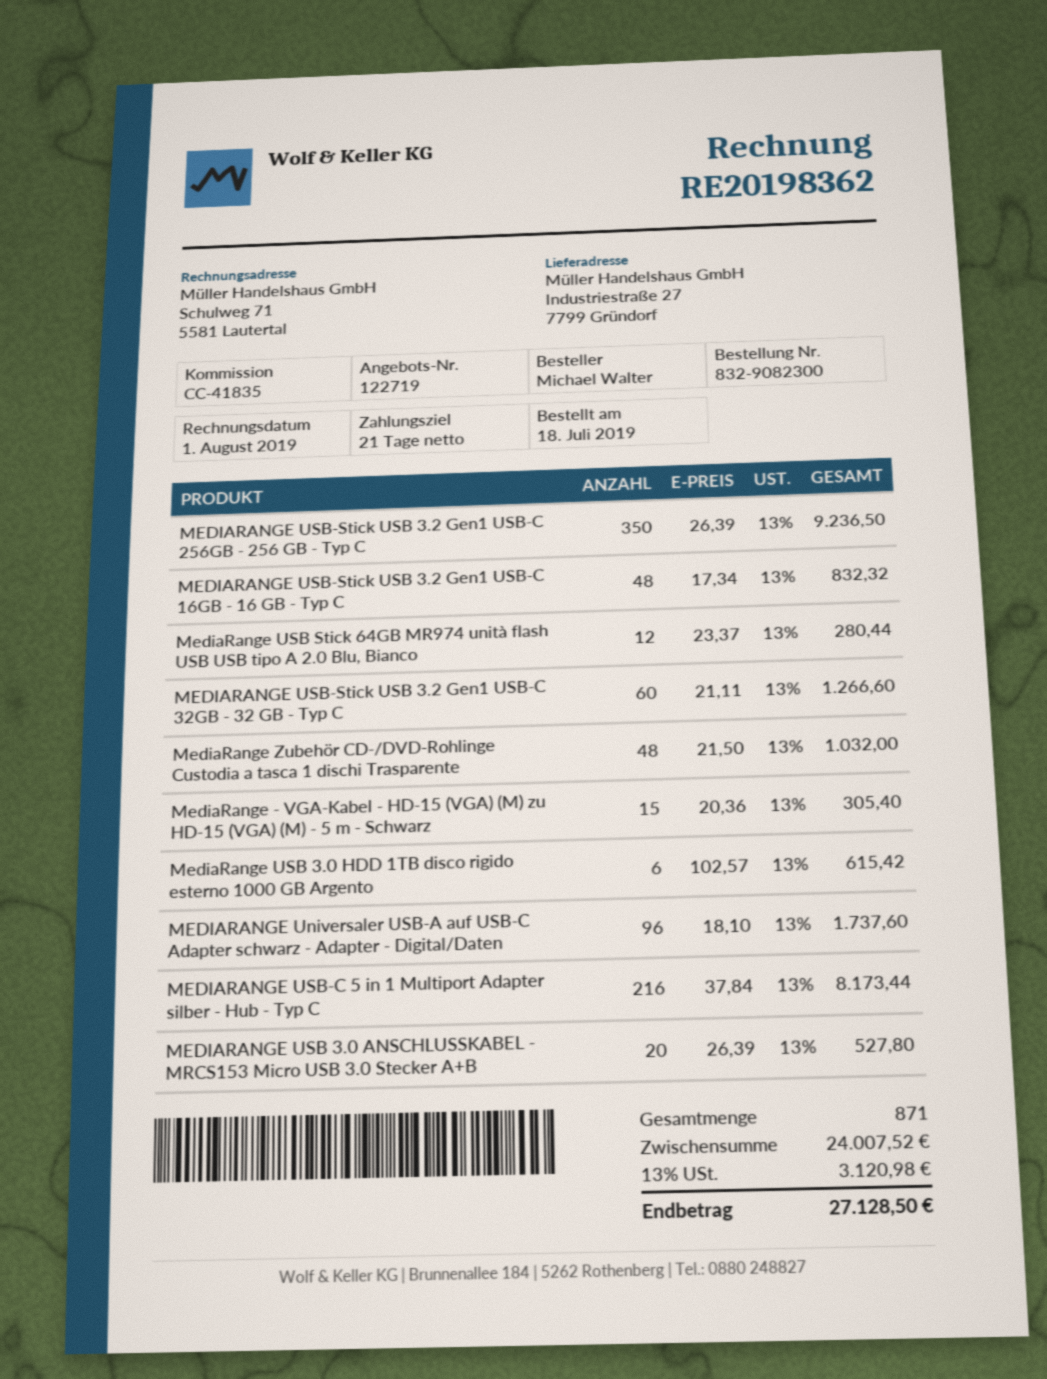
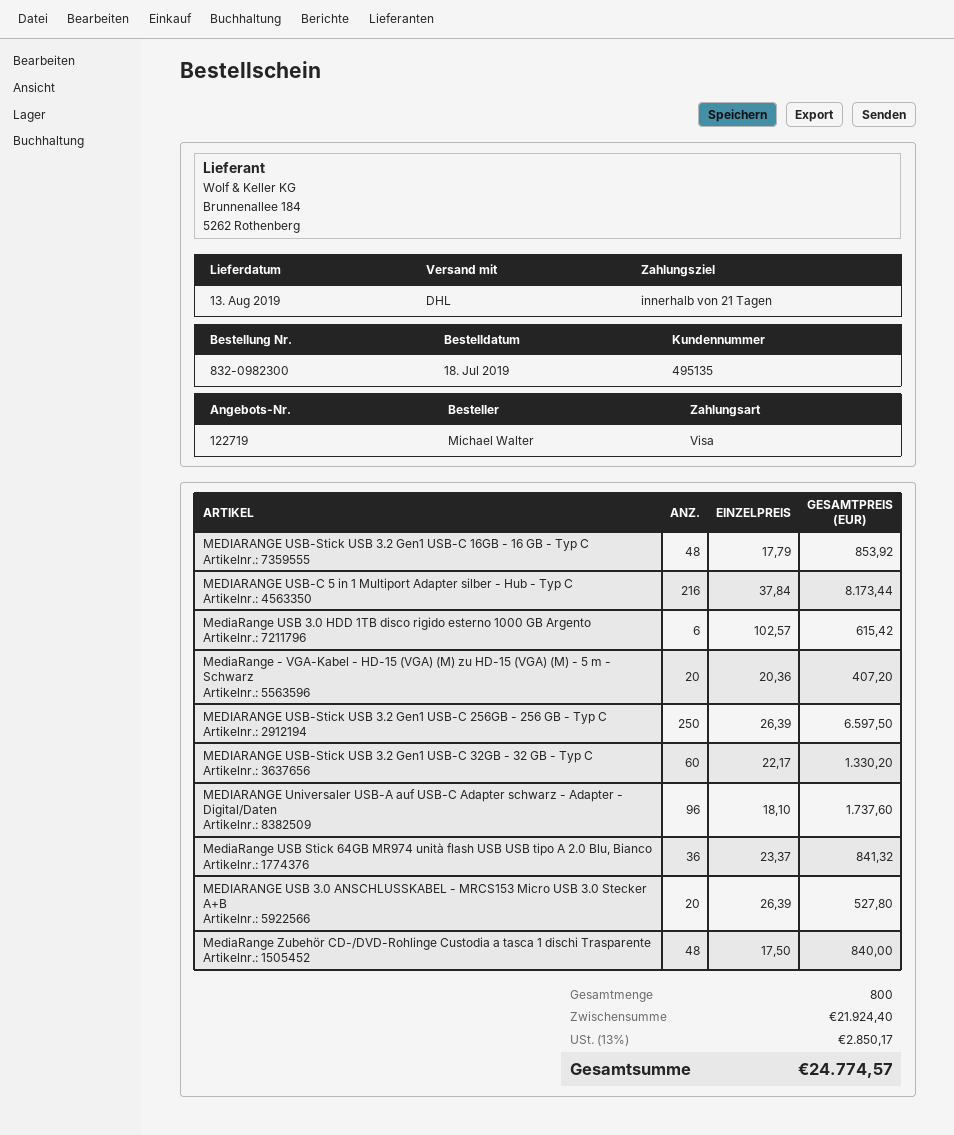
order number: 832-9082300 -> 832-0982300
MEDIARANGE USB-Stick USB 3.2 Gen1 USB-C 256GB - 256 GB - Typ C: 350 x 26.39 = 9236.50 -> 250 x 26.39 = 6597.50
MEDIARANGE USB-Stick USB 3.2 Gen1 USB-C 16GB - 16 GB - Typ C: 48 x 17.34 = 832.32 -> 48 x 17.79 = 853.92
MediaRange USB Stick 64GB MR974 unità flash USB USB tipo A 2.0 Blu, Bianco: 12 x 23.37 = 280.44 -> 36 x 23.37 = 841.32
MEDIARANGE USB-Stick USB 3.2 Gen1 USB-C 32GB - 32 GB - Typ C: 60 x 21.11 = 1266.60 -> 60 x 22.17 = 1330.20
MediaRange Zubehör CD-/DVD-Rohlinge Custodia a tasca 1 dischi Trasparente: 48 x 21.50 = 1032.00 -> 48 x 17.50 = 840.00
MediaRange - VGA-Kabel - HD-15 (VGA) (M) zu HD-15 (VGA) (M) - 5 m - Schwarz: 15 x 20.36 = 305.40 -> 20 x 20.36 = 407.20
total quantity: 871 -> 800
subtotal: 24007.52 -> 21924.40
tax: 13% = 3120.98 -> 13% = 2850.17
total: 27128.50 -> 24774.57

